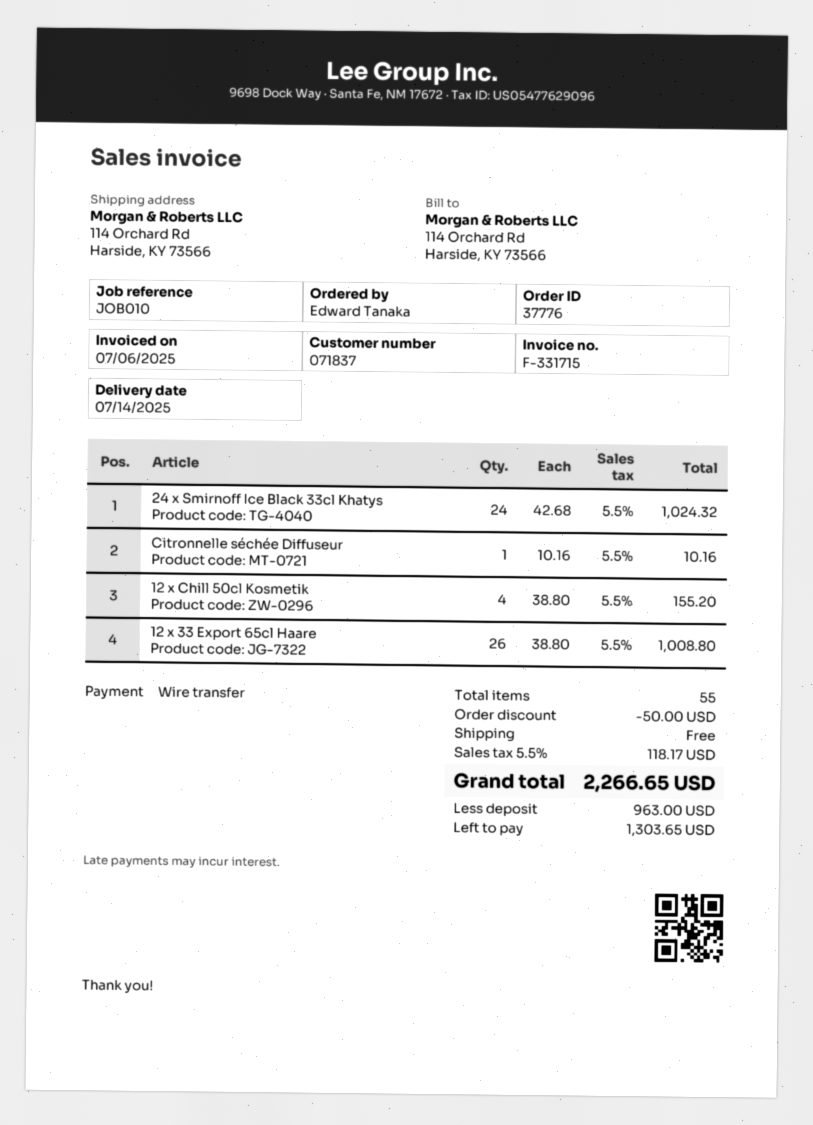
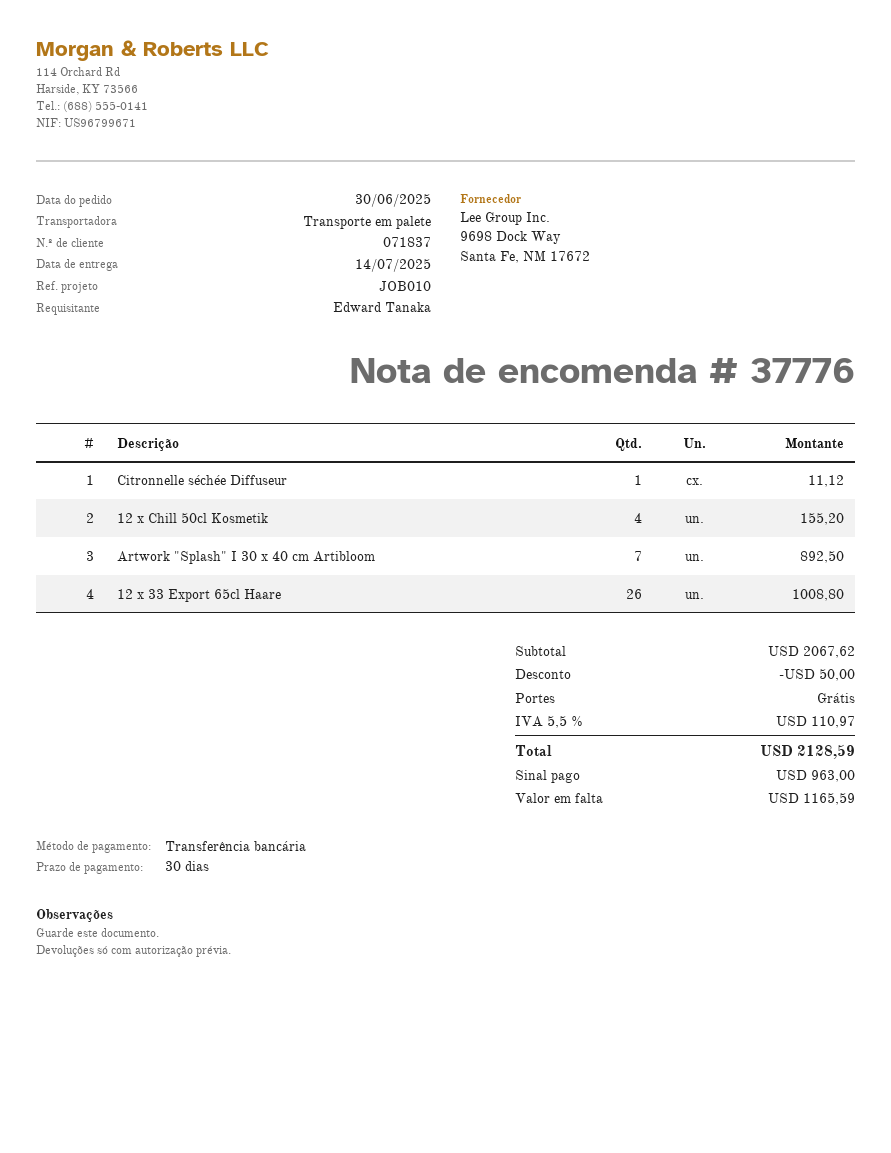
24 x Smirnoff Ice Black 33cl Khatys: 24 for 1024.32 -> none
Citronnelle séchée Diffuseur: 1 for 10.16 -> 1 for 11.12
Artwork "Splash" I 30 x 40 cm Artibloom: none -> 7 for 892.50
tax: 5.5% = 118.17 -> 5.5% = 110.97
total: 2266.65 -> 2128.59
balance: 1303.65 -> 1165.59

